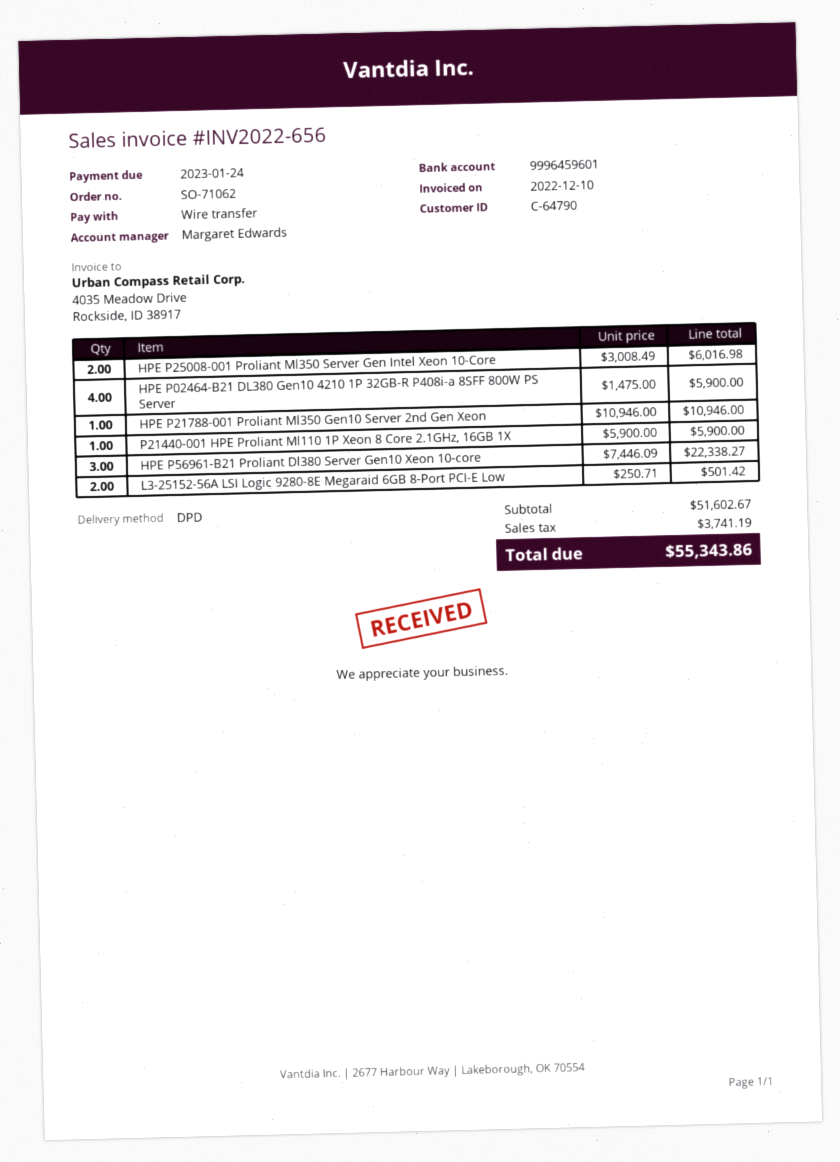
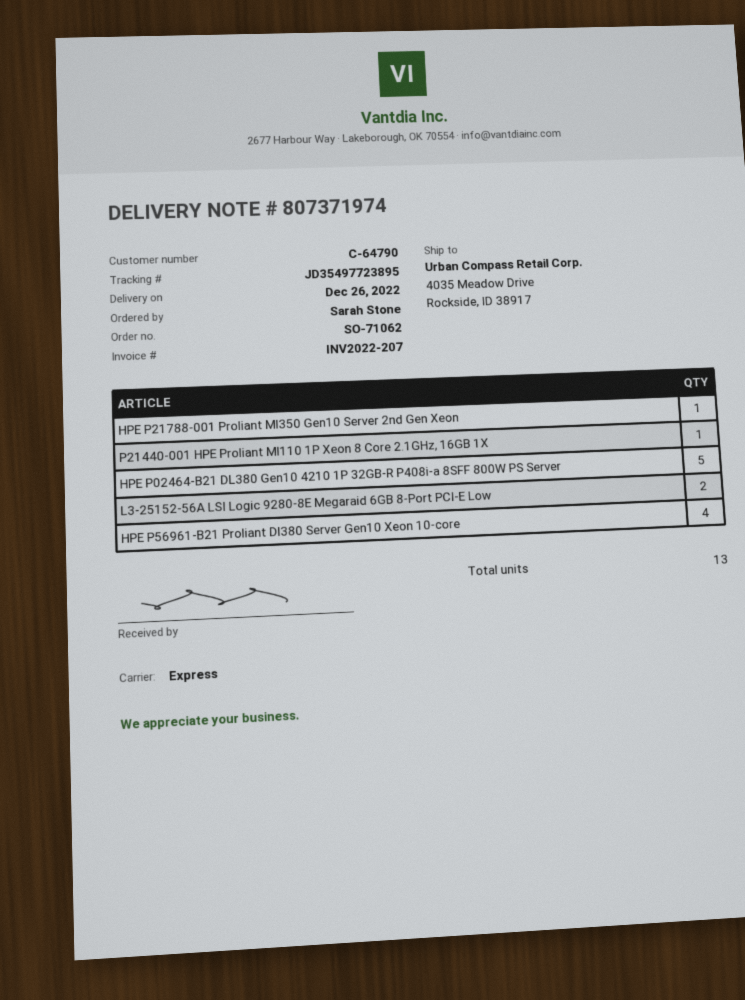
invoice number: INV2022-656 -> INV2022-207
shipping method: DPD -> express
HPE P25008-001 Proliant Ml350 Server Gen Intel Xeon 10-Core: 2 -> none
HPE P02464-B21 DL380 Gen10 4210 1P 32GB-R P408i-a 8SFF 800W PS Server: 4 -> 5
HPE P56961-B21 Proliant Dl380 Server Gen10 Xeon 10-core: 3 -> 4

